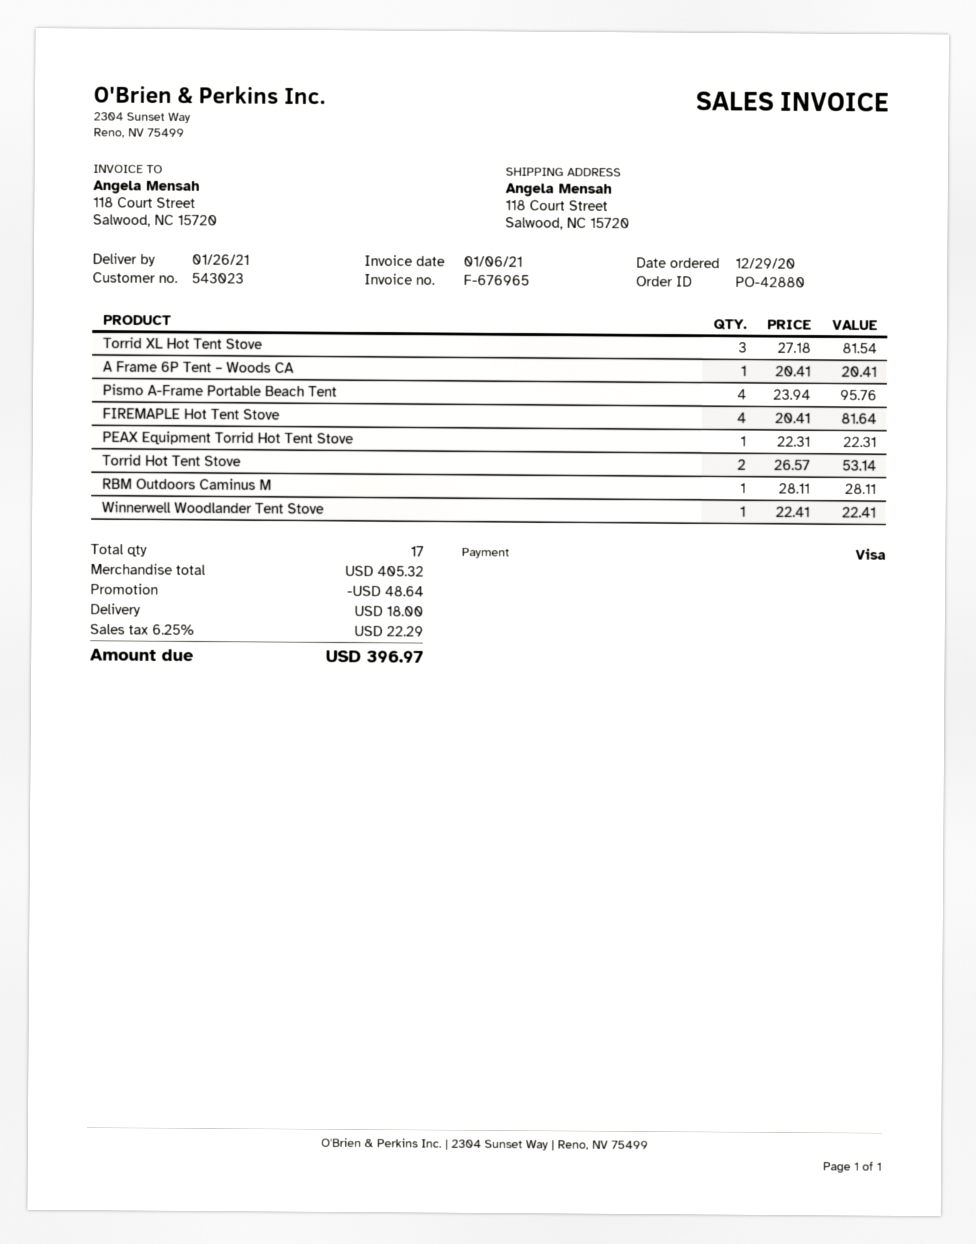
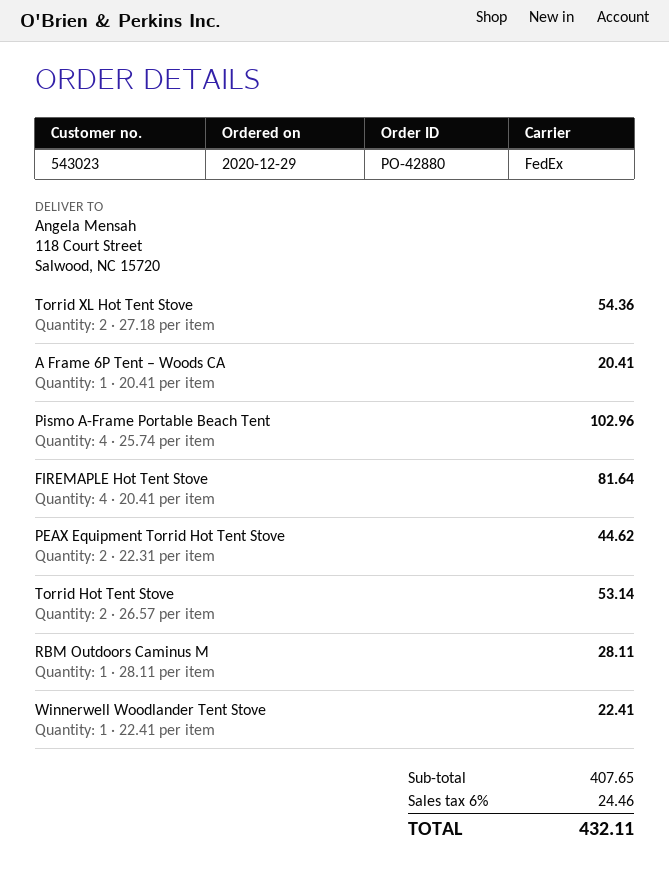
Torrid XL Hot Tent Stove: 3 x 27.18 = 81.54 -> 2 x 27.18 = 54.36
Pismo A-Frame Portable Beach Tent: 4 x 23.94 = 95.76 -> 4 x 25.74 = 102.96
PEAX Equipment Torrid Hot Tent Stove: 1 x 22.31 = 22.31 -> 2 x 22.31 = 44.62
subtotal: 405.32 -> 407.65
discount: 48.64 -> none
shipping: 18.00 -> none
tax: 6.25% = 22.29 -> 6% = 24.46
total: 396.97 -> 432.11

